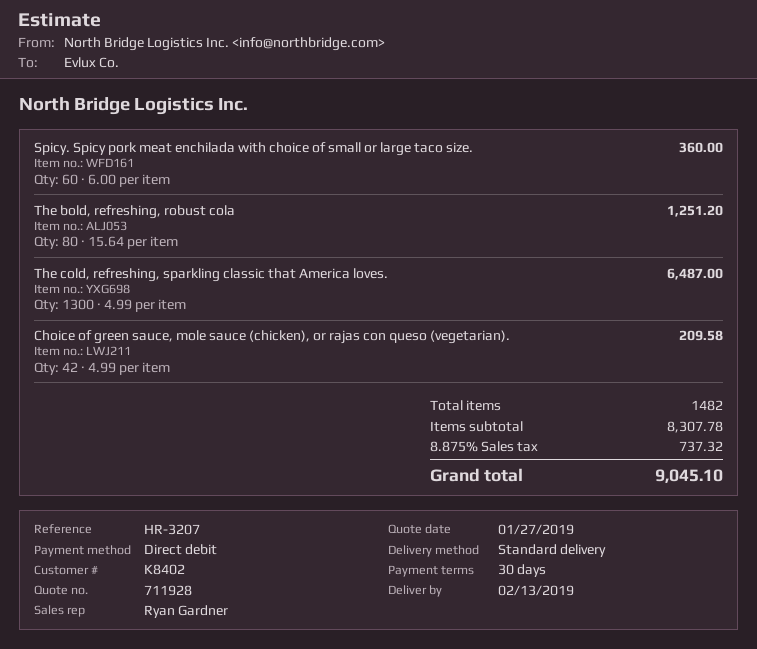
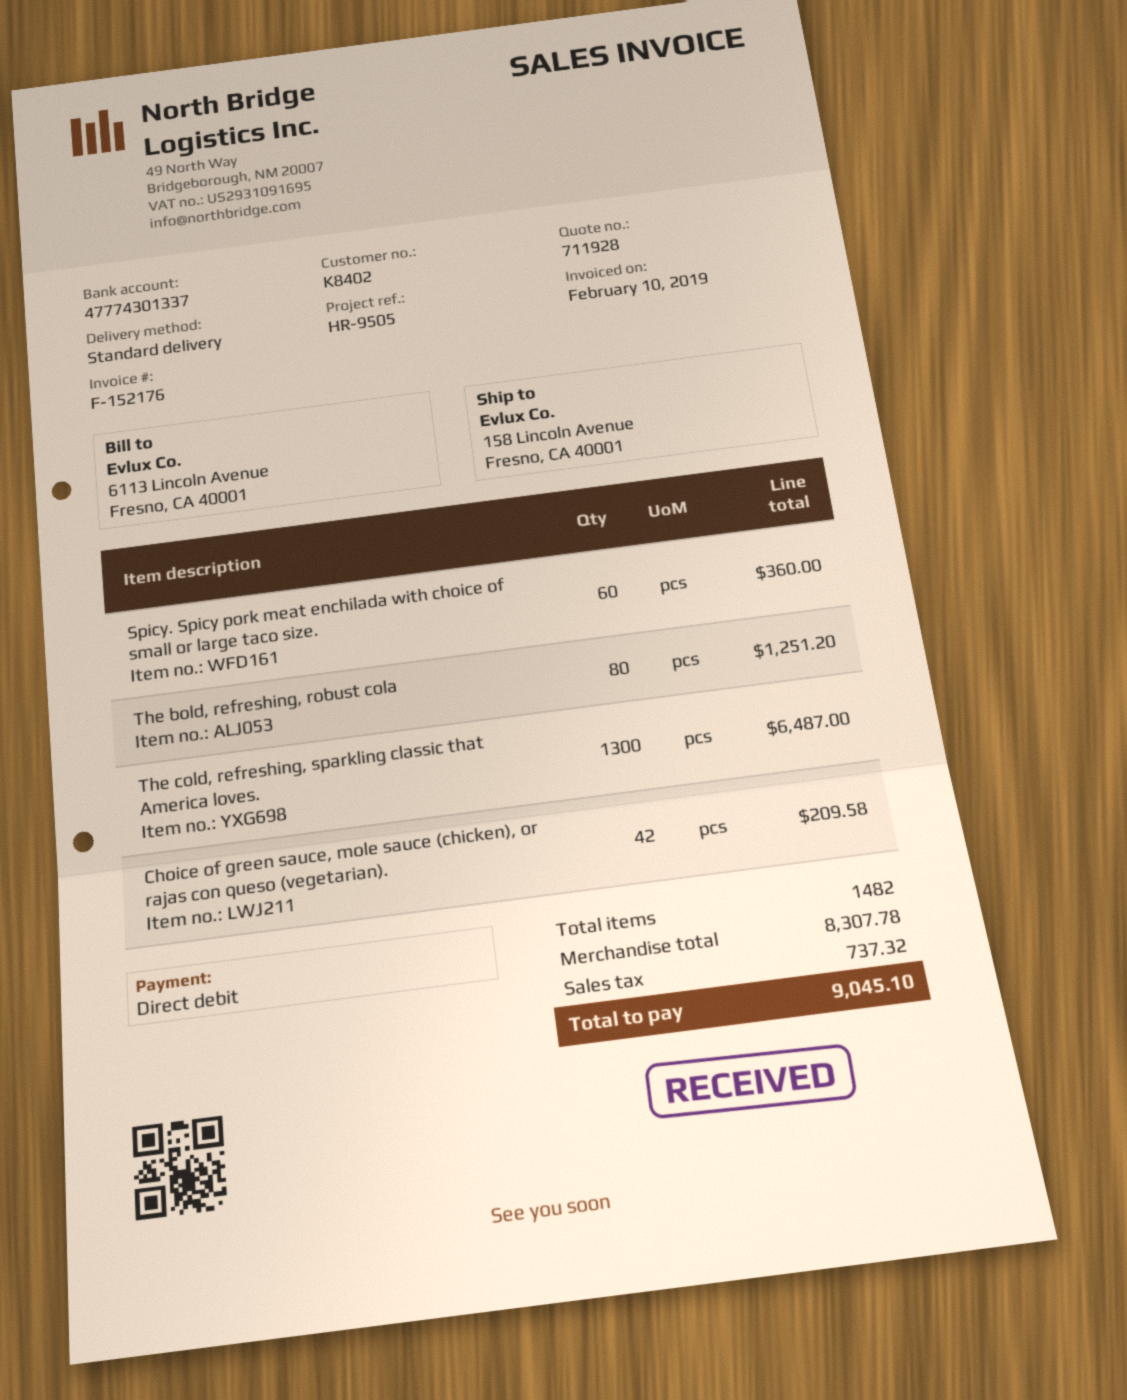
reference: HR-3207 -> HR-9505

